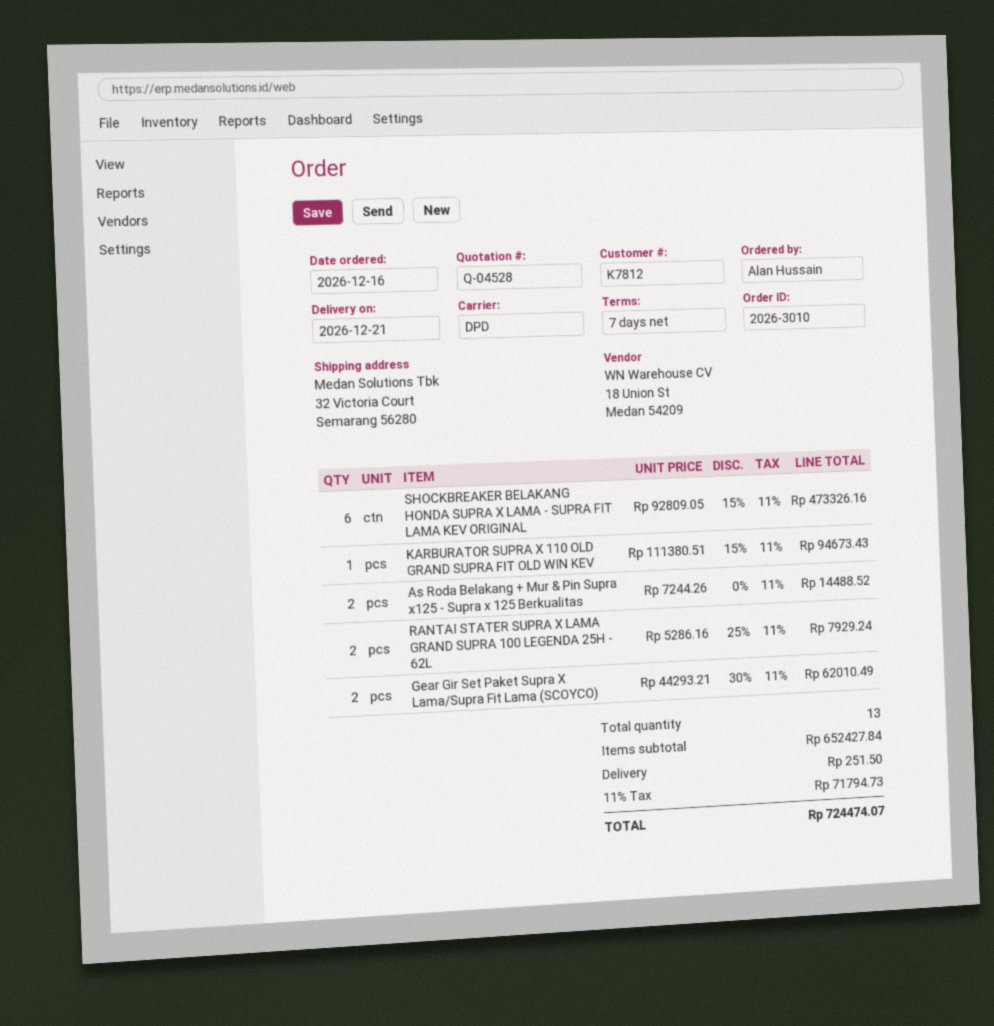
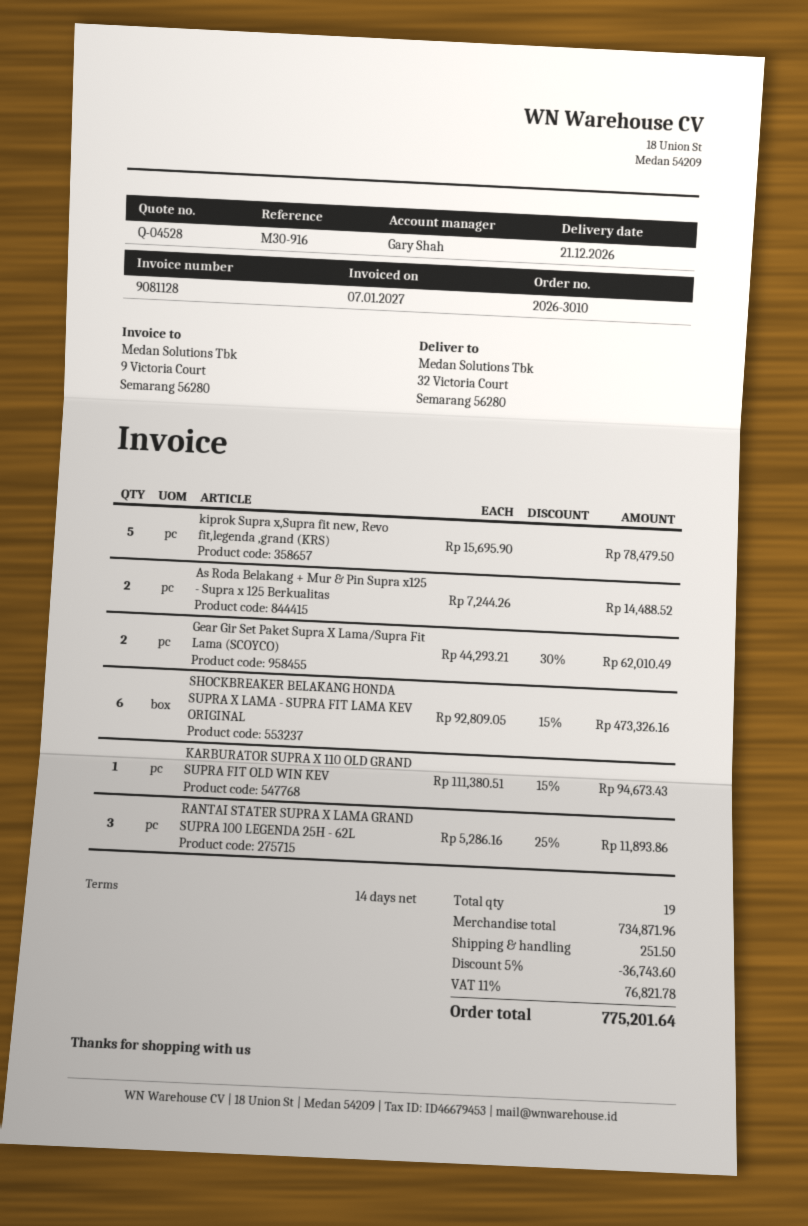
payment terms: 7 days -> 14 days
RANTAI STATER SUPRA X LAMA GRAND SUPRA 100 LEGENDA 25H - 62L: 2 x 5286.16 - 25% = 7929.24 -> 3 x 5286.16 - 25% = 11893.86
kiprok Supra x,Supra fit new, Revo fit,legenda ,grand (KRS): none -> 5 x 15695.90 = 78479.50
total quantity: 13 -> 19
subtotal: 652427.84 -> 734871.96
discount: none -> 5% = 36743.60
tax: 11% = 71794.73 -> 11% = 76821.78
total: 724474.07 -> 775201.64

